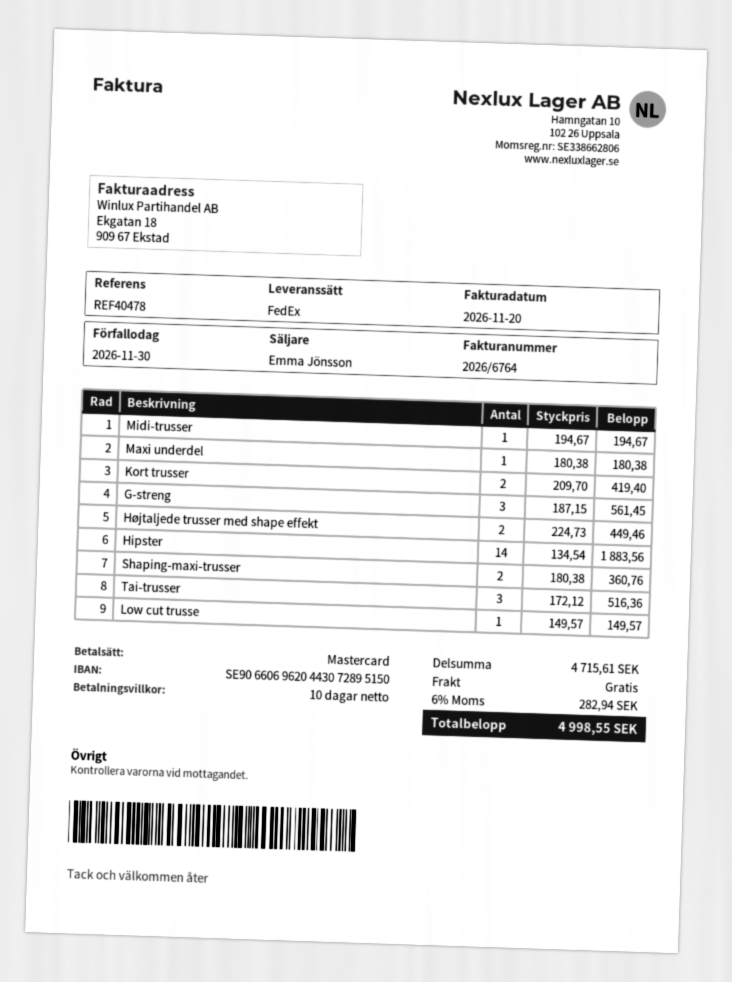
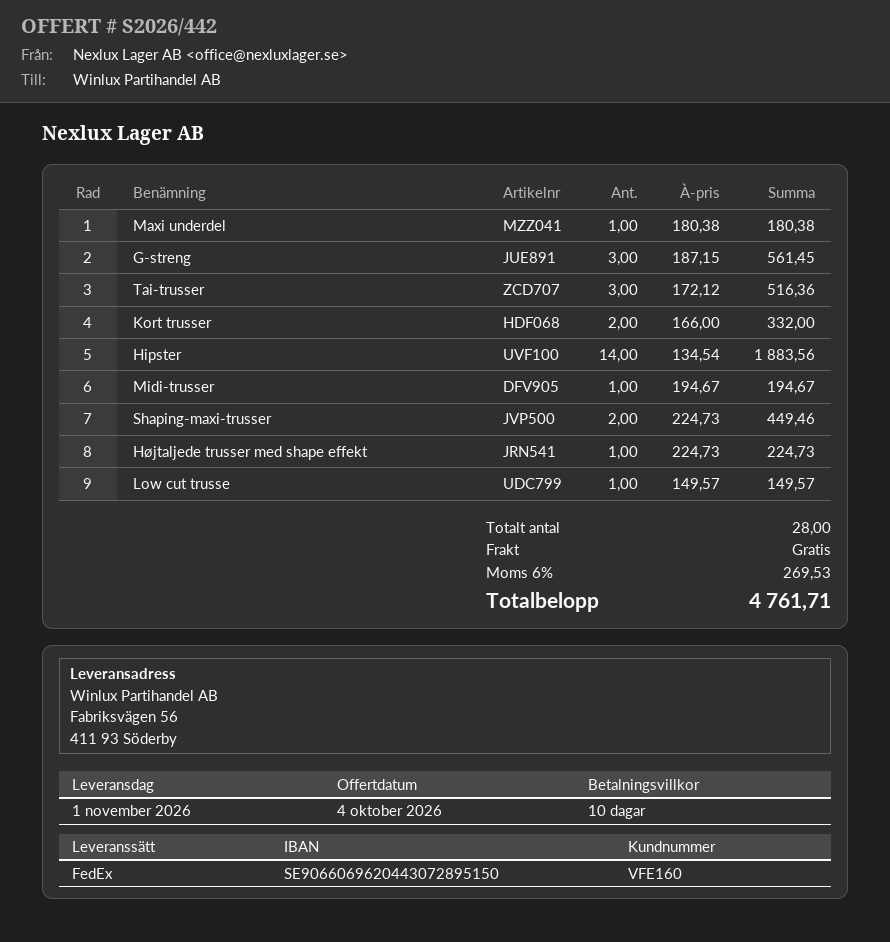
Kort trusser: 2 x 209.70 = 419.40 -> 2 x 166.00 = 332.00
Højtaljede trusser med shape effekt: 2 x 224.73 = 449.46 -> 1 x 224.73 = 224.73
Shaping-maxi-trusser: 2 x 180.38 = 360.76 -> 2 x 224.73 = 449.46
tax: 6% = 282.94 -> 6% = 269.53
total: 4998.55 -> 4761.71

